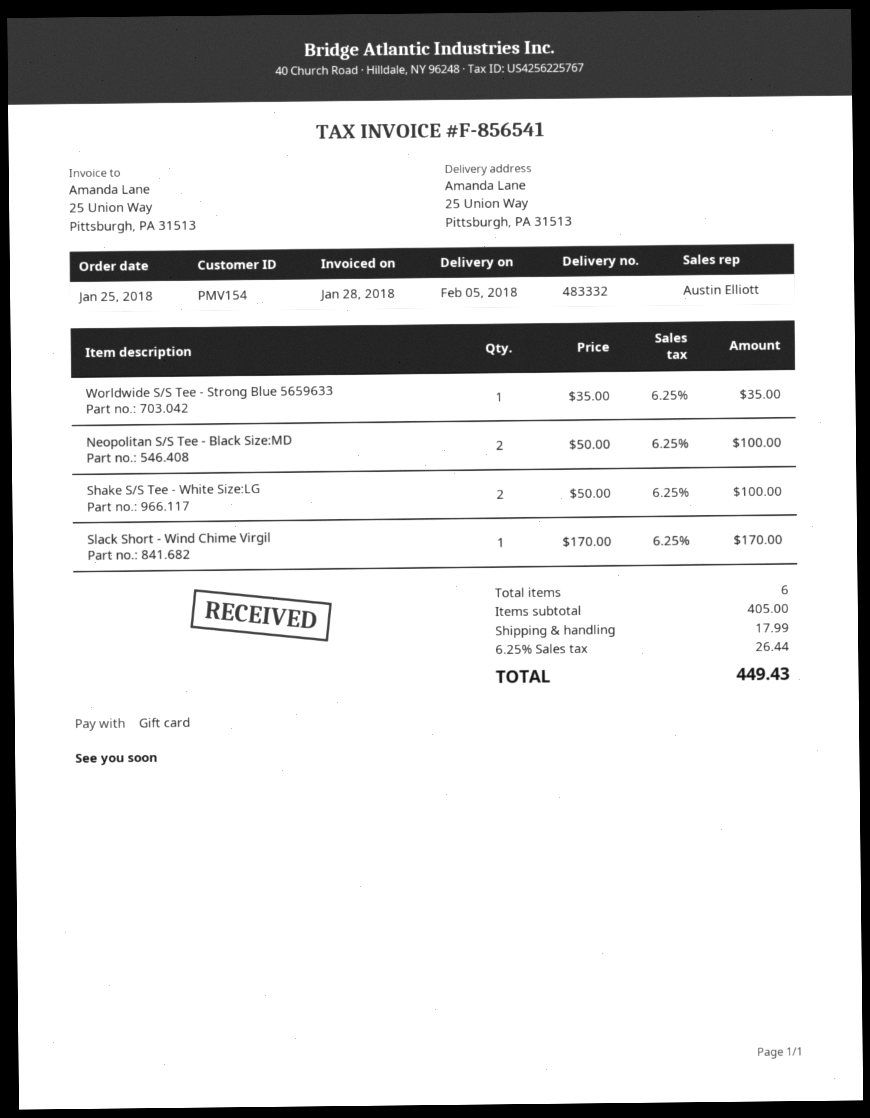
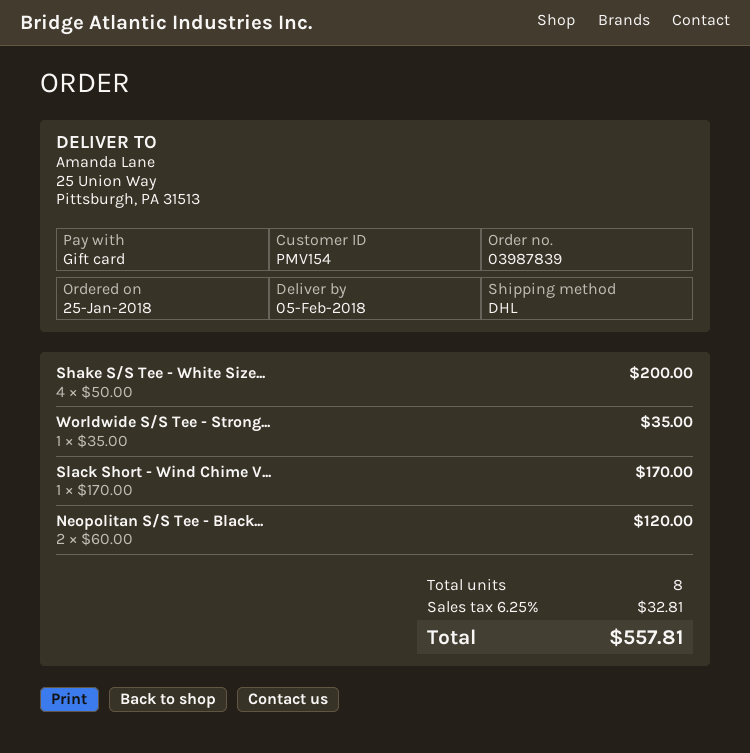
Neopolitan S/S Tee - Black Size:MD: 2 x 50.00 = 100.00 -> 2 x 60.00 = 120.00
Shake S/S Tee - White Size:LG: 2 x 50.00 = 100.00 -> 4 x 50.00 = 200.00
total quantity: 6 -> 8
shipping: 17.99 -> none
tax: 6.25% = 26.44 -> 6.25% = 32.81
total: 449.43 -> 557.81

